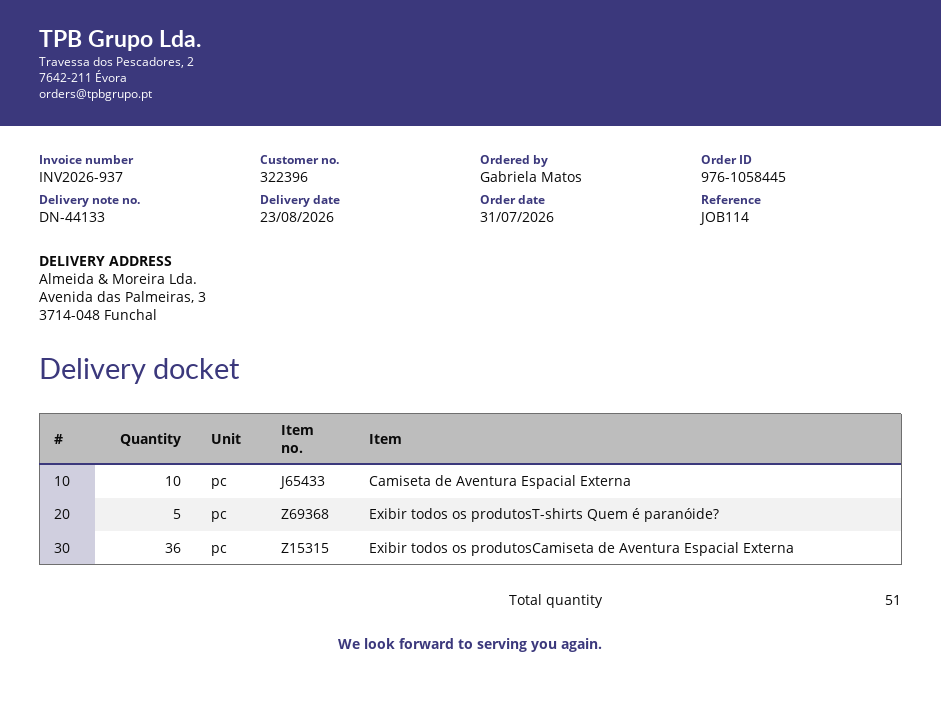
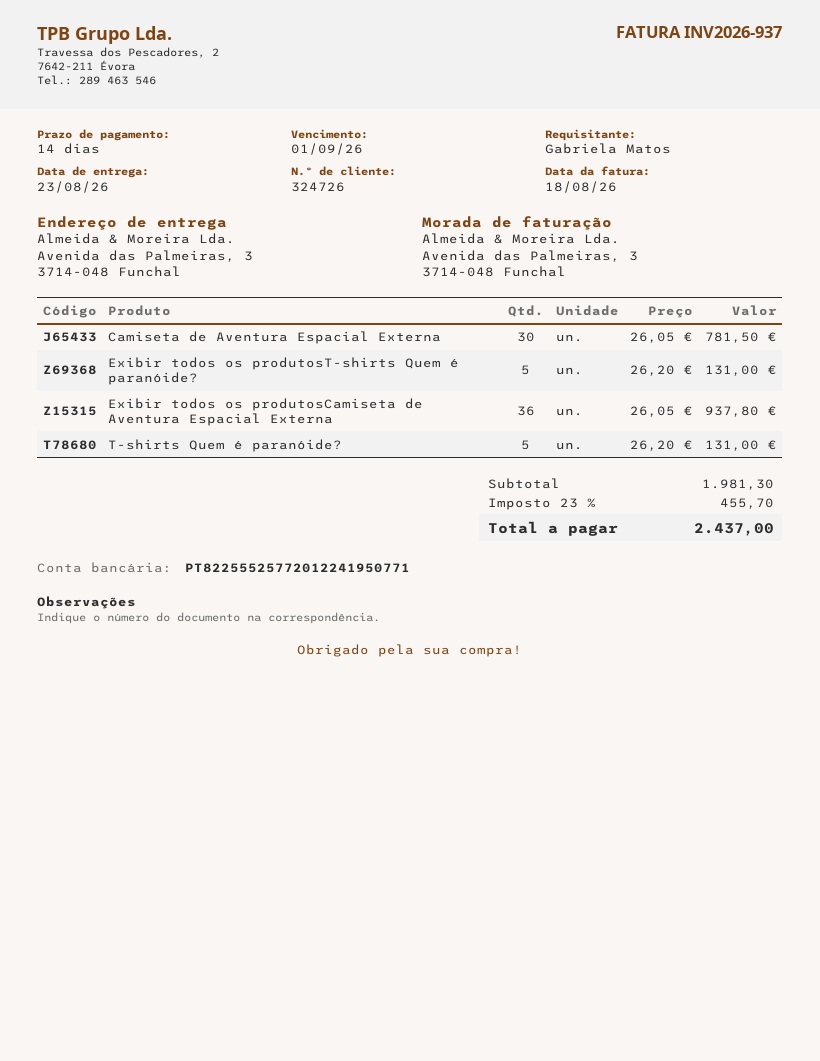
customer number: 322396 -> 324726
Camiseta de Aventura Espacial Externa: 10 -> 30
T-shirts Quem é paranóide?: none -> 5

